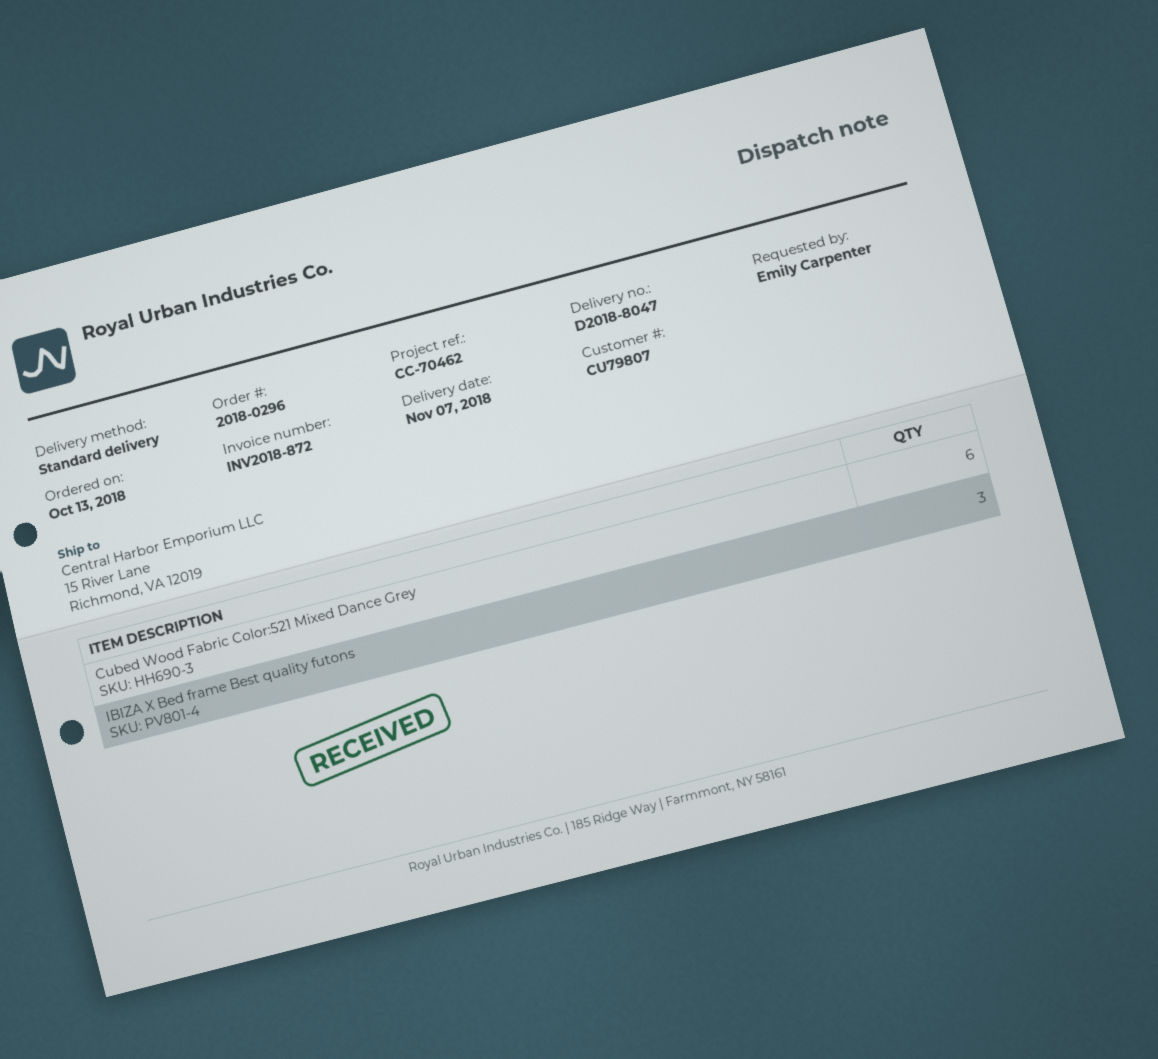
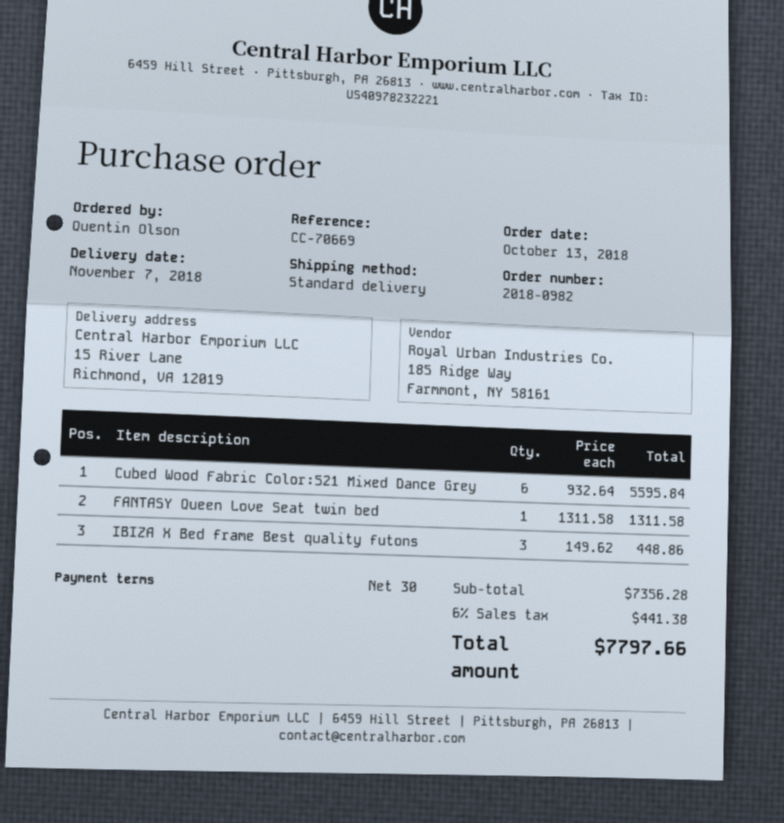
order number: 2018-0296 -> 2018-0982
reference: CC-70462 -> CC-70669
ordered by: Emily Carpenter -> Quentin Olson
FANTASY Queen Love Seat twin bed: none -> 1

